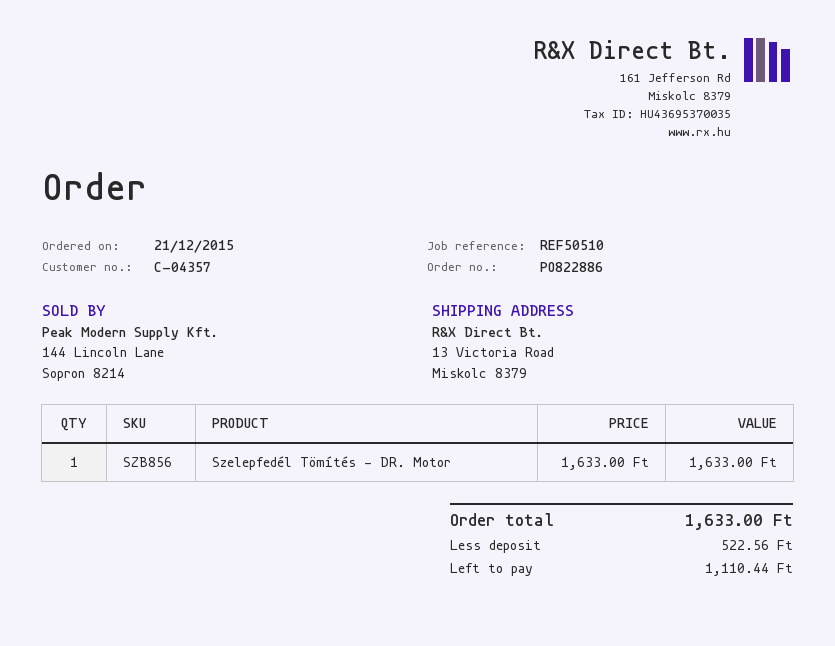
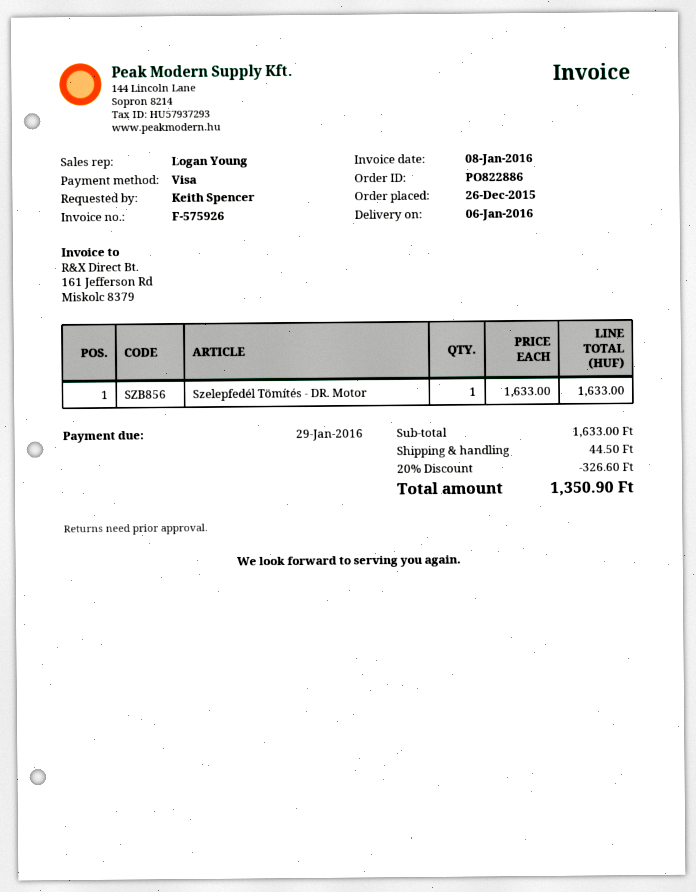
order date: 2015-12-21 -> 2015-12-26
discount: none -> 20% = 326.60
shipping: none -> 44.50
total: 1633.00 -> 1350.90

